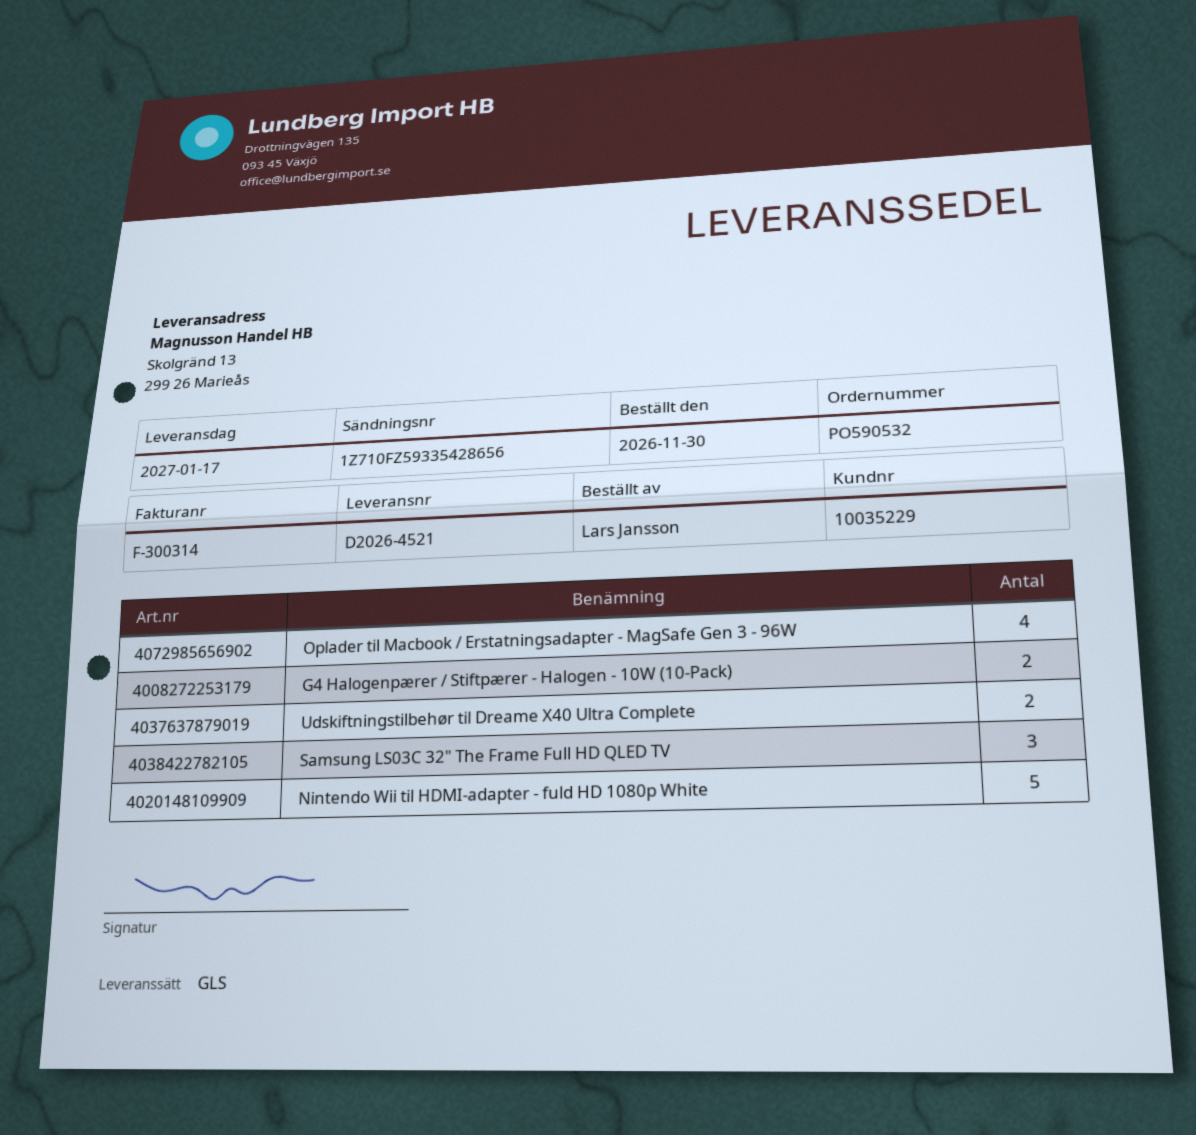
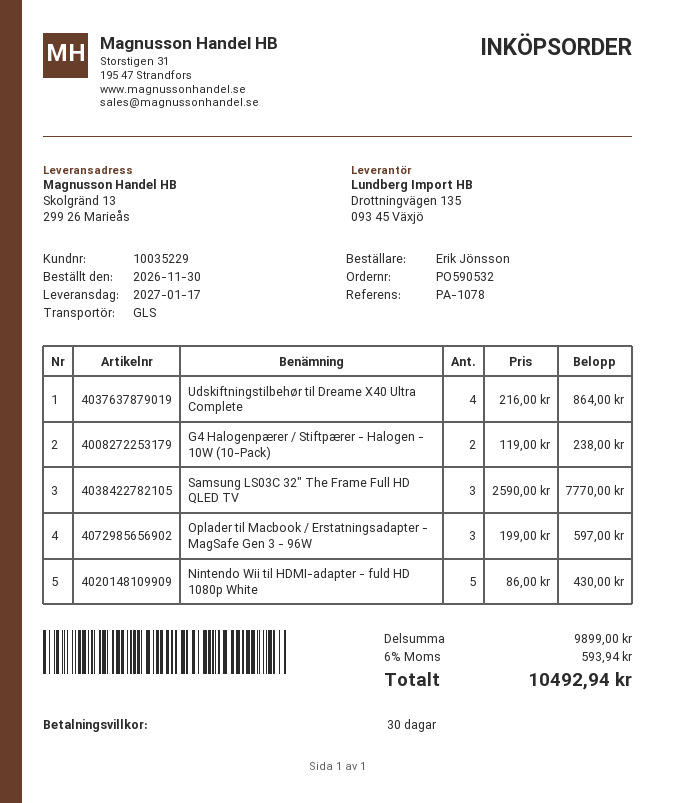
ordered by: Lars Jansson -> Erik Jönsson
Oplader til Macbook / Erstatningsadapter - MagSafe Gen 3 - 96W: 4 -> 3
Udskiftningstilbehør til Dreame X40 Ultra Complete: 2 -> 4

